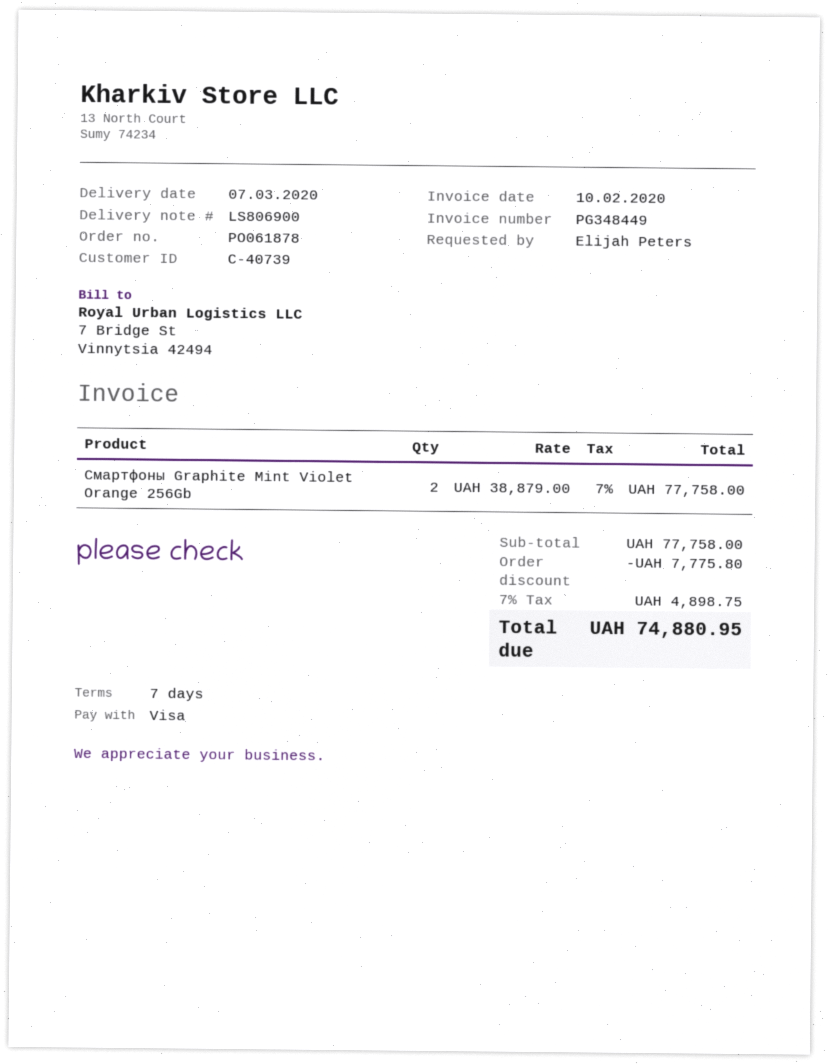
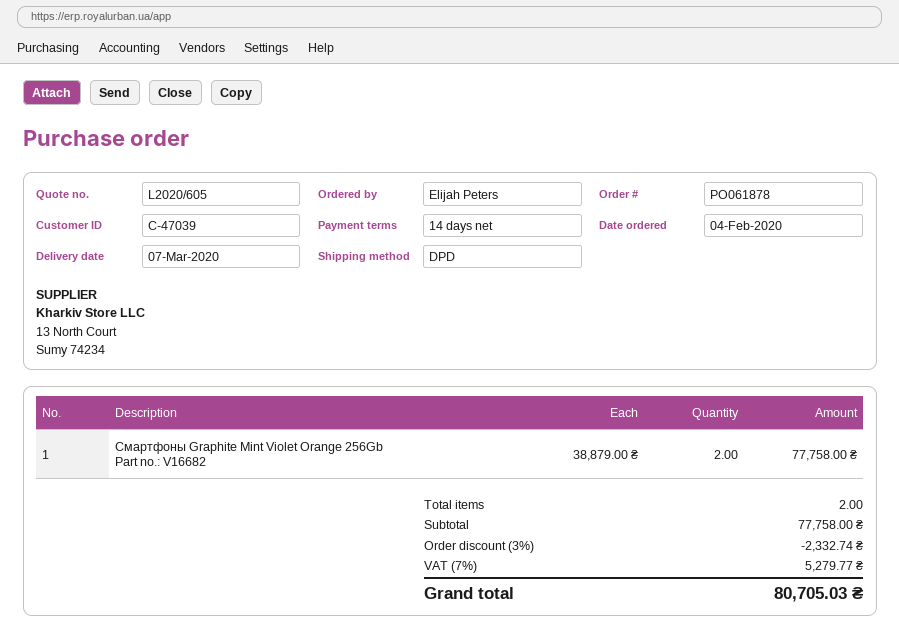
payment terms: 7 days -> 14 days
customer number: C-40739 -> C-47039
discount: 7775.80 -> 2332.74
tax: 7% = 4898.75 -> 7% = 5279.77
total: 74880.95 -> 80705.03

